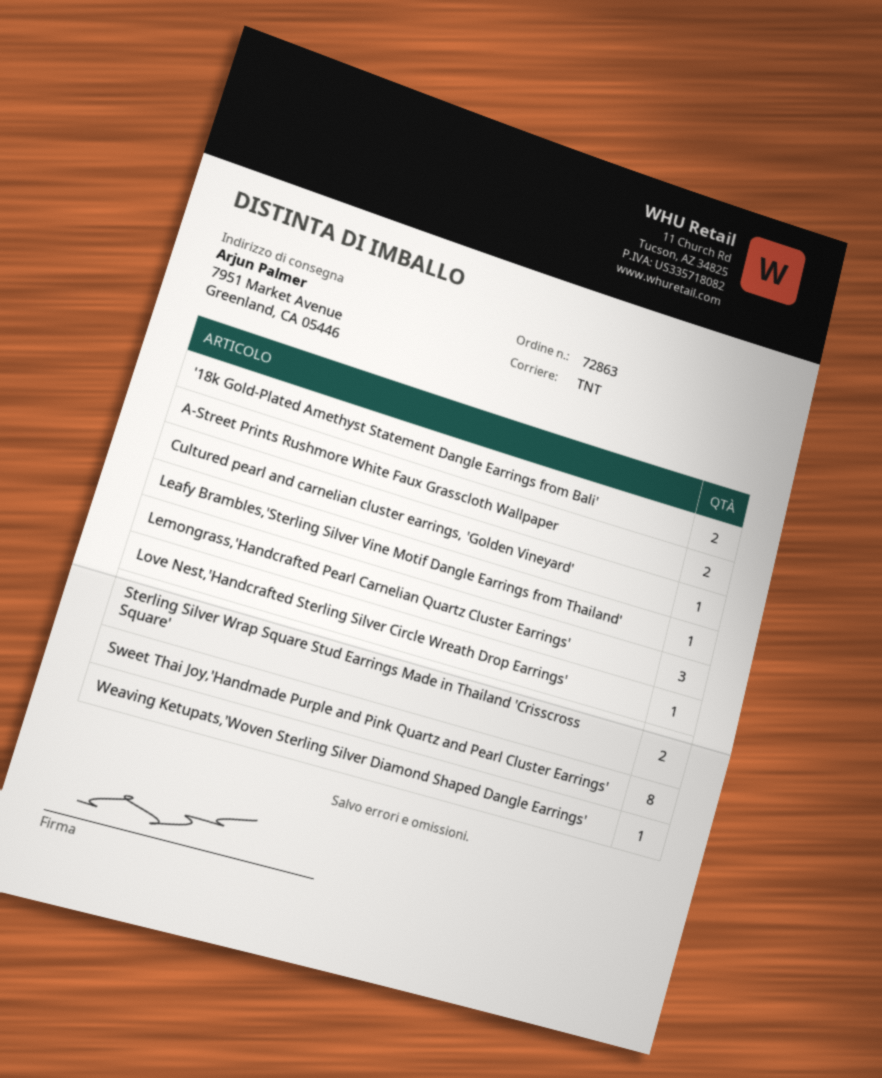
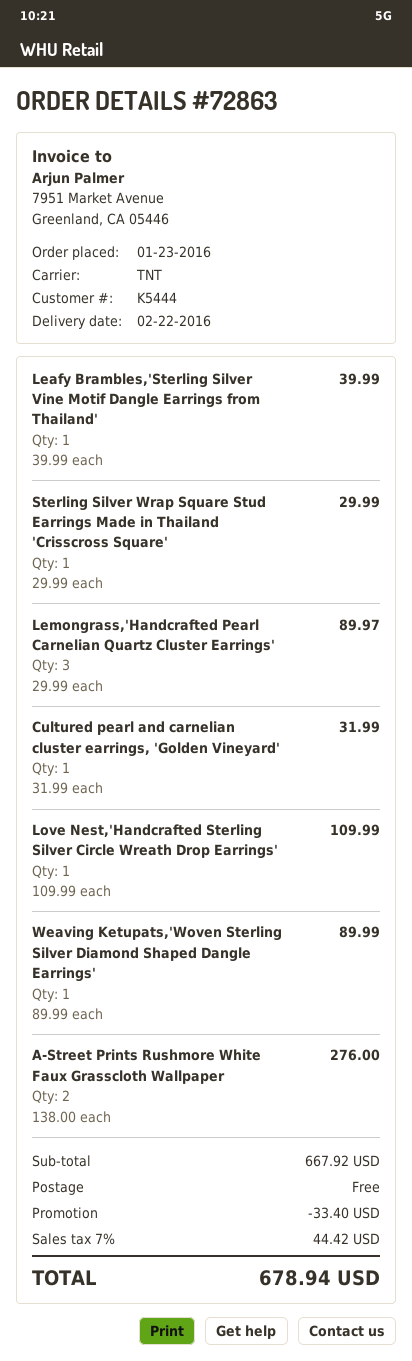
'18k Gold-Plated Amethyst Statement Dangle Earrings from Bali': 2 -> none
Sterling Silver Wrap Square Stud Earrings Made in Thailand 'Crisscross Square': 2 -> 1
Sweet Thai Joy,'Handmade Purple and Pink Quartz and Pearl Cluster Earrings': 8 -> none

